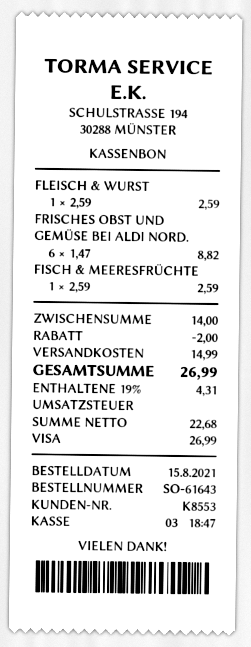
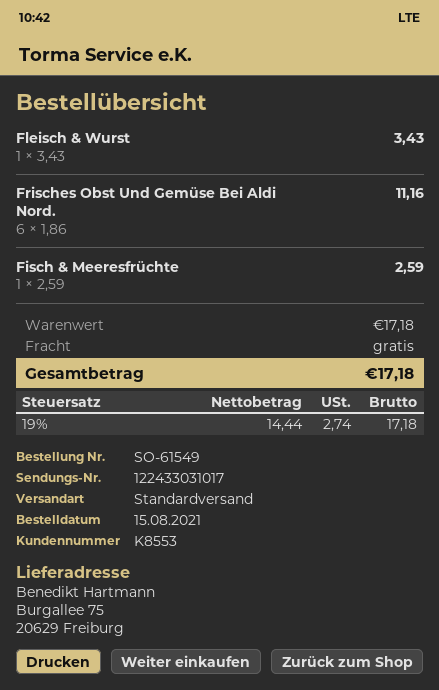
order number: SO-61643 -> SO-61549
FLEISCH & WURST: 1 x 2.59 = 2.59 -> 1 x 3.43 = 3.43
FRISCHES OBST UND GEMÜSE BEI ALDI NORD.: 6 x 1.47 = 8.82 -> 6 x 1.86 = 11.16
subtotal: 14.00 -> 17.18
discount: 2.00 -> none
shipping: 14.99 -> 0.00
net: 22.68 -> 14.44
tax: 19% = 4.31 -> 19% = 2.74
total: 26.99 -> 17.18

